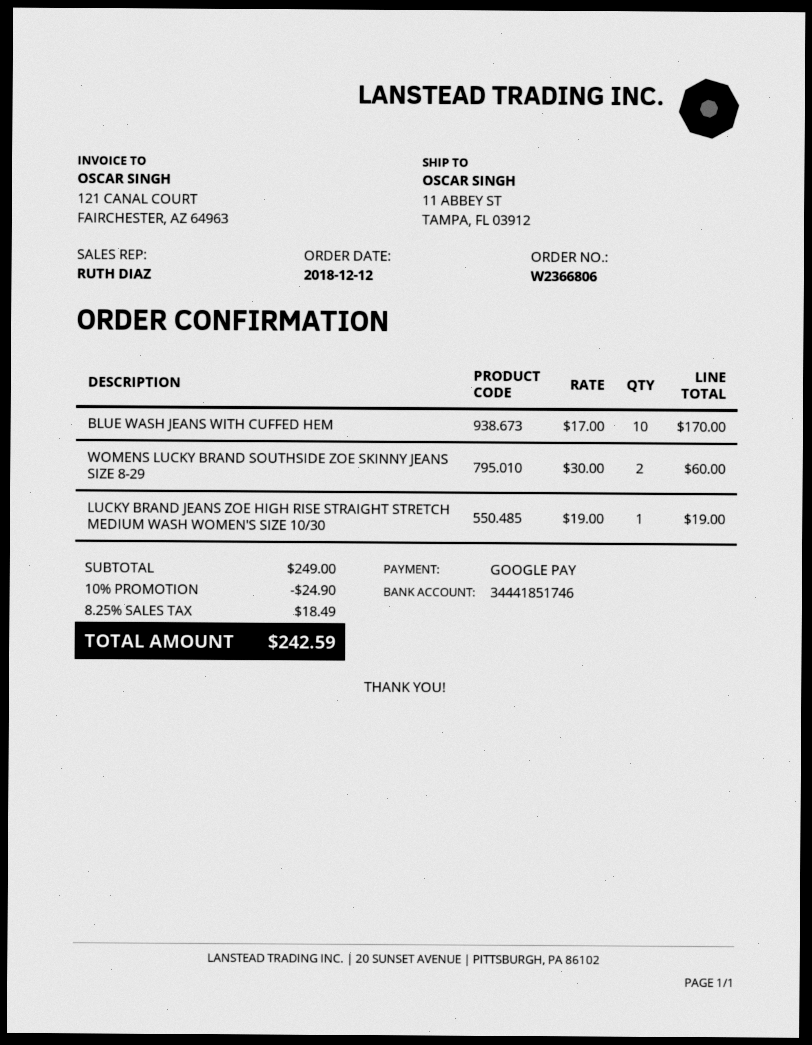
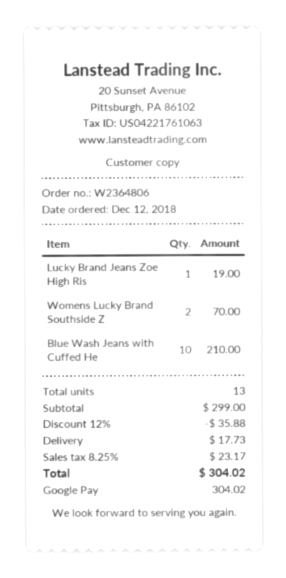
order number: W2366806 -> W2364806
BLUE WASH JEANS WITH CUFFED HEM: 10 for 170.00 -> 10 for 210.00
WOMENS LUCKY BRAND SOUTHSIDE ZOE SKINNY JEANS SIZE 8-29: 2 for 60.00 -> 2 for 70.00
subtotal: 249.00 -> 299.00
discount: 10% = 24.90 -> 12% = 35.88
shipping: none -> 17.73
tax: 8.25% = 18.49 -> 8.25% = 23.17
total: 242.59 -> 304.02

